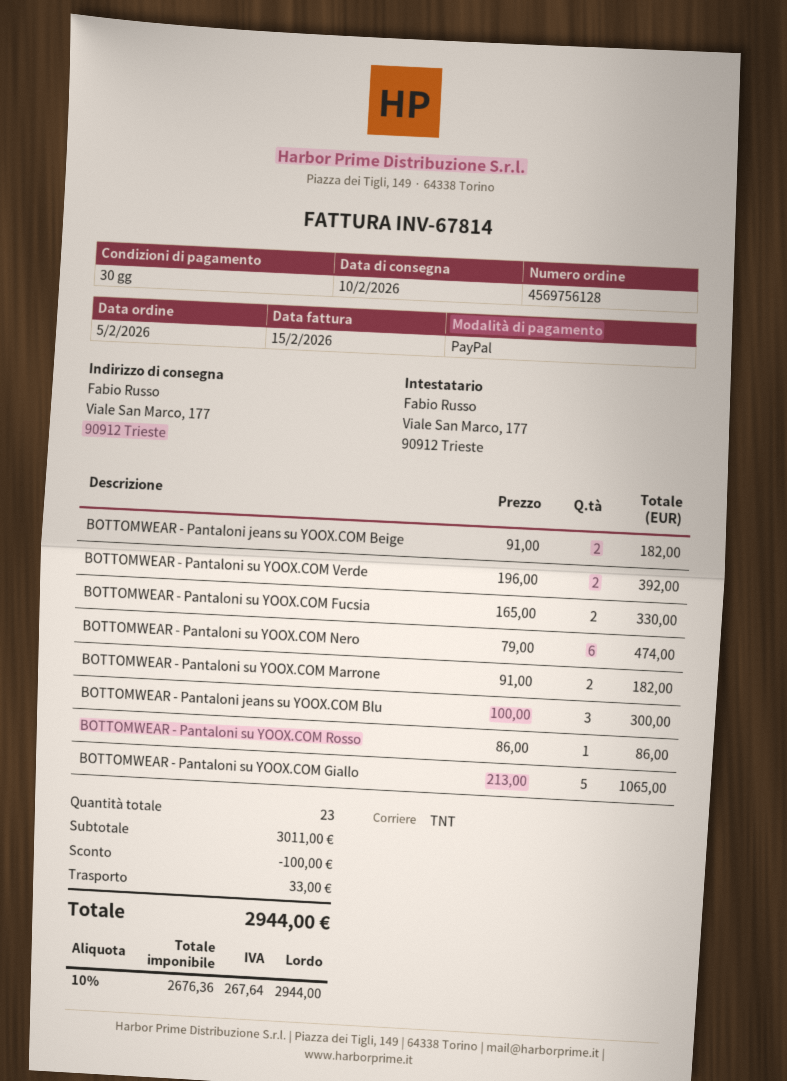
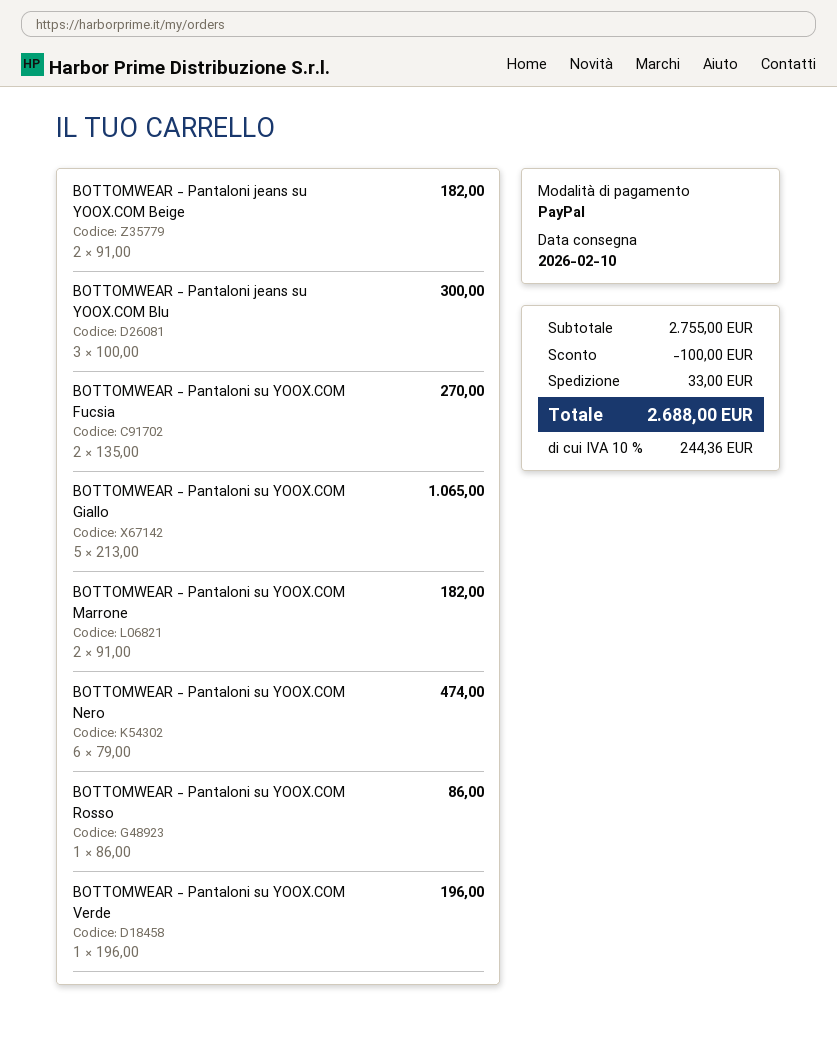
BOTTOMWEAR - Pantaloni su YOOX.COM Verde: 2 x 196.00 = 392.00 -> 1 x 196.00 = 196.00
BOTTOMWEAR - Pantaloni su YOOX.COM Fucsia: 2 x 165.00 = 330.00 -> 2 x 135.00 = 270.00
subtotal: 3011.00 -> 2755.00
tax: 10% = 267.64 -> 10% = 244.36
total: 2944.00 -> 2688.00

